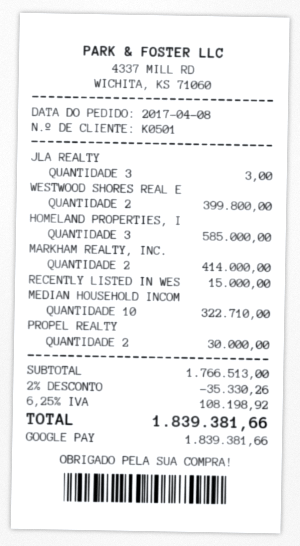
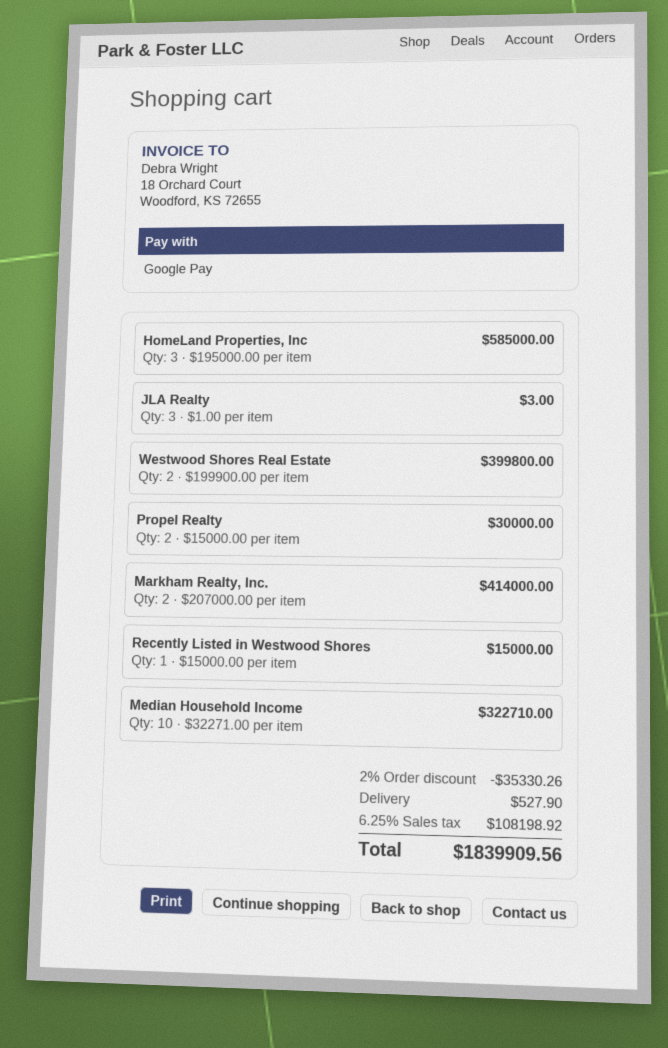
shipping: none -> 527.90
total: 1839381.66 -> 1839909.56

